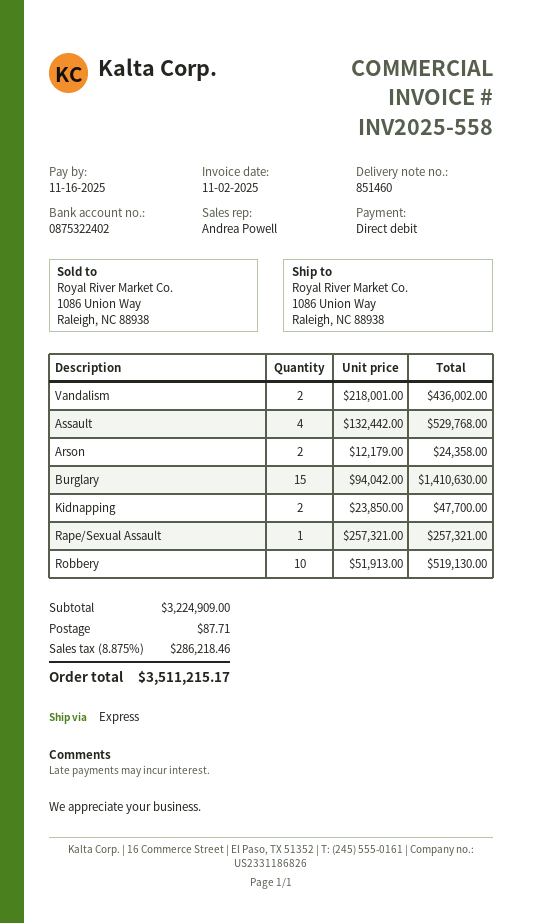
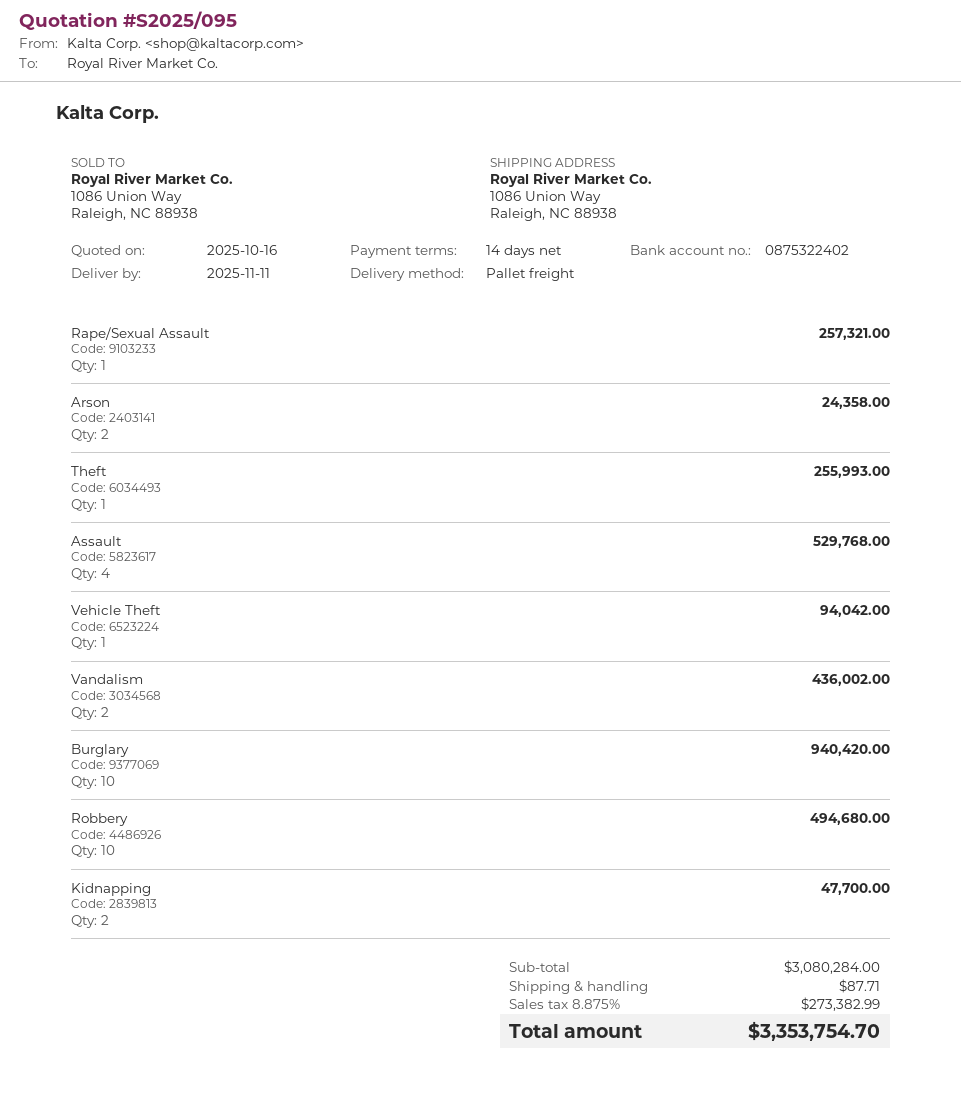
shipping method: express -> pallet freight
Burglary: 15 for 1410630.00 -> 10 for 940420.00
Robbery: 10 for 519130.00 -> 10 for 494680.00
Theft: none -> 1 for 255993.00
Vehicle Theft: none -> 1 for 94042.00
subtotal: 3224909.00 -> 3080284.00
tax: 8.875% = 286218.46 -> 8.875% = 273382.99
total: 3511215.17 -> 3353754.70

